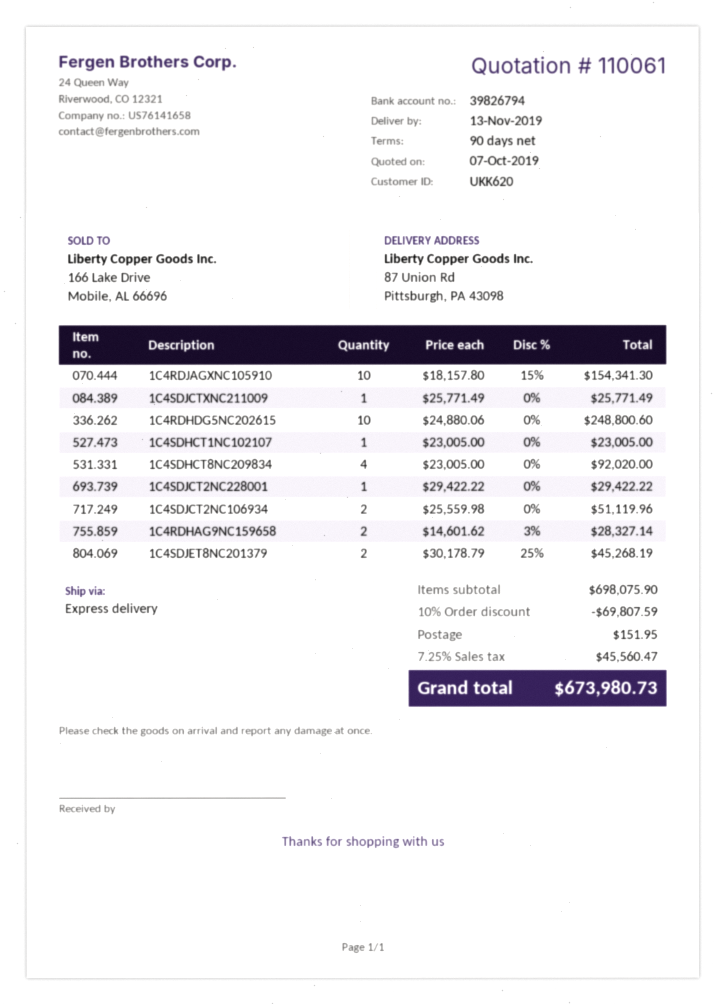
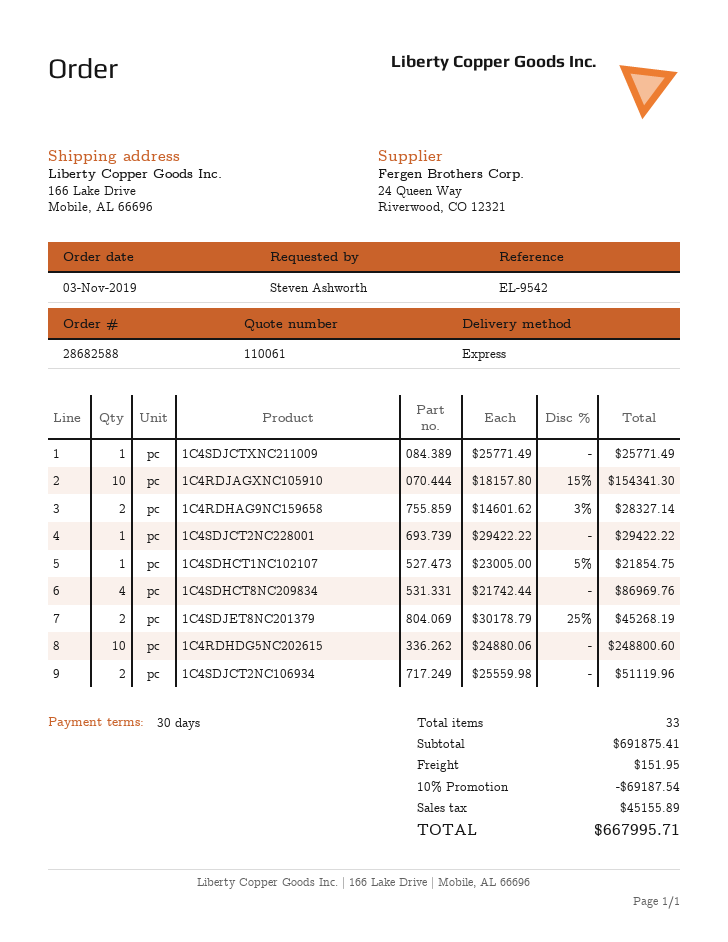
payment terms: 90 days -> 30 days
ship to: 87 Union Rd, Pittsburgh, PA 43098 -> 166 Lake Drive, Mobile, AL 66696
1C4SDHCT1NC102107: 1 x 23005.00 = 23005.00 -> 1 x 23005.00 - 5% = 21854.75
1C4SDHCT8NC209834: 4 x 23005.00 = 92020.00 -> 4 x 21742.44 = 86969.76
subtotal: 698075.90 -> 691875.41
discount: 10% = 69807.59 -> 10% = 69187.54
tax: 45560.47 -> 45155.89
total: 673980.73 -> 667995.71

